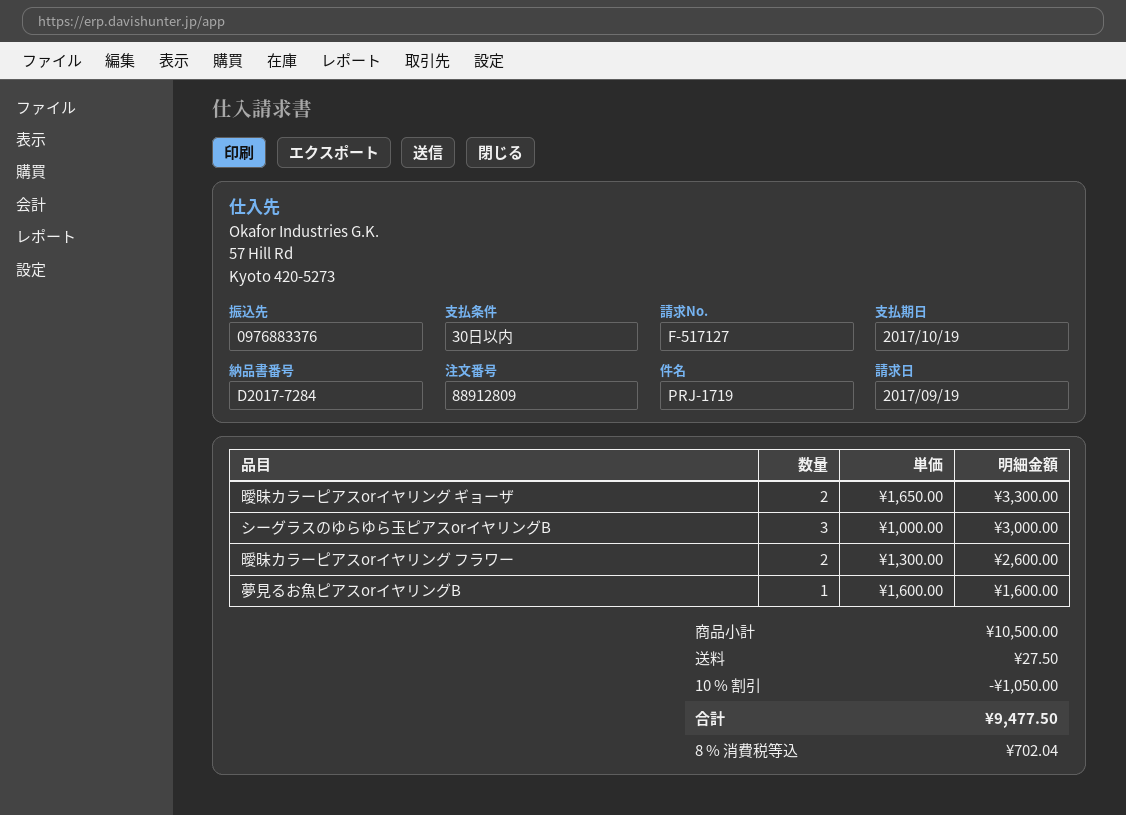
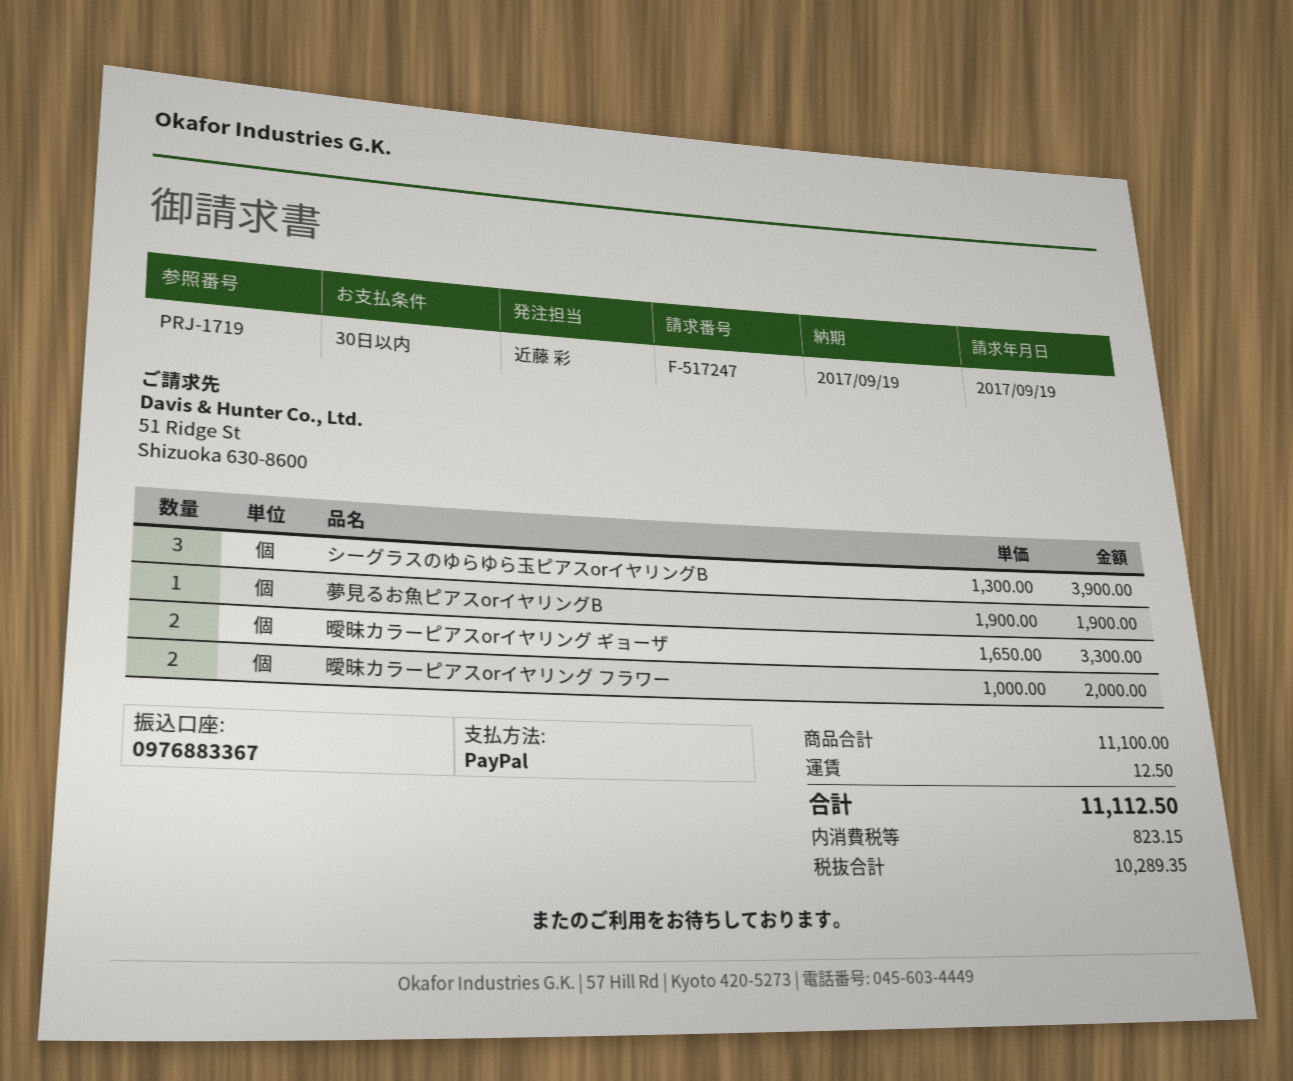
invoice number: F-517127 -> F-517247
bank account: 0976883376 -> 0976883367
シーグラスのゆらゆら玉ピアスorイヤリングB: 3 x 1000.00 = 3000.00 -> 3 x 1300.00 = 3900.00
曖昧カラーピアスorイヤリング フラワー: 2 x 1300.00 = 2600.00 -> 2 x 1000.00 = 2000.00
夢見るお魚ピアスorイヤリングB: 1 x 1600.00 = 1600.00 -> 1 x 1900.00 = 1900.00
subtotal: 10500.00 -> 11100.00
discount: 10% = 1050.00 -> none
shipping: 27.50 -> 12.50
tax: 702.04 -> 823.15
total: 9477.50 -> 11112.50

